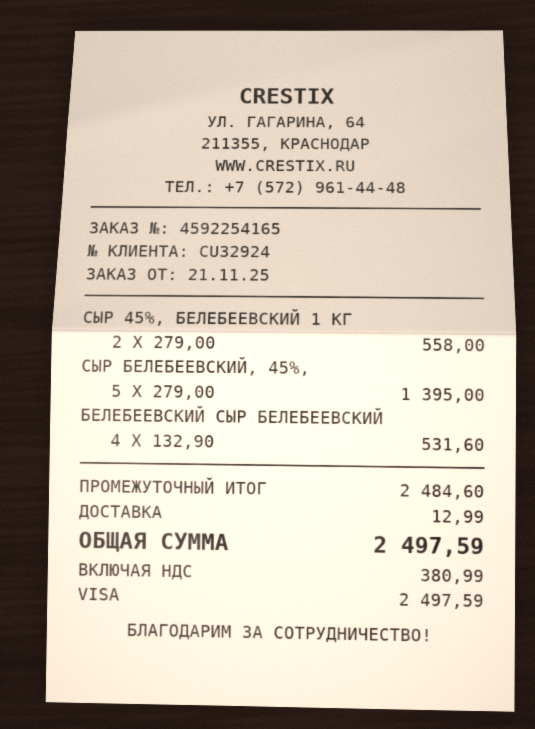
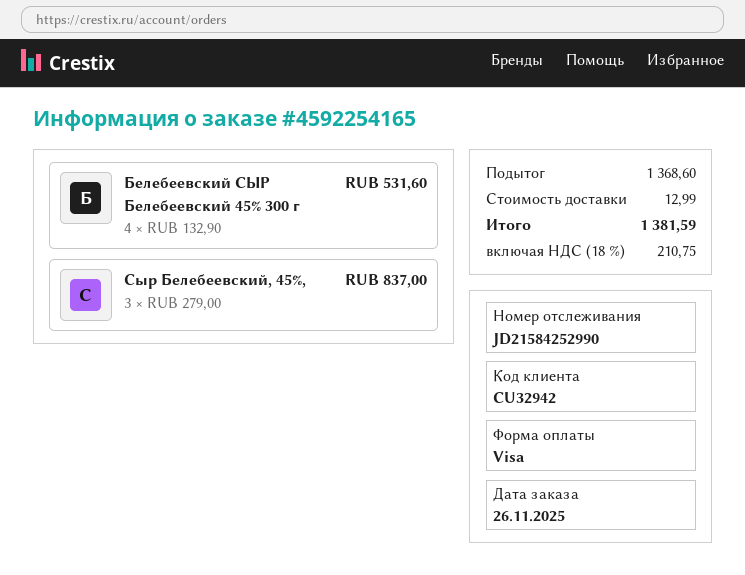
order date: 2025-11-21 -> 2025-11-26
customer number: CU32924 -> CU32942
СЫР 45%, БЕЛЕБЕЕВСКИЙ 1 КГ: 2 x 279.00 = 558.00 -> none
СЫР БЕЛЕБЕЕВСКИЙ, 45%,: 5 x 279.00 = 1395.00 -> 3 x 279.00 = 837.00
subtotal: 2484.60 -> 1368.60
tax: 380.99 -> 210.75
total: 2497.59 -> 1381.59

